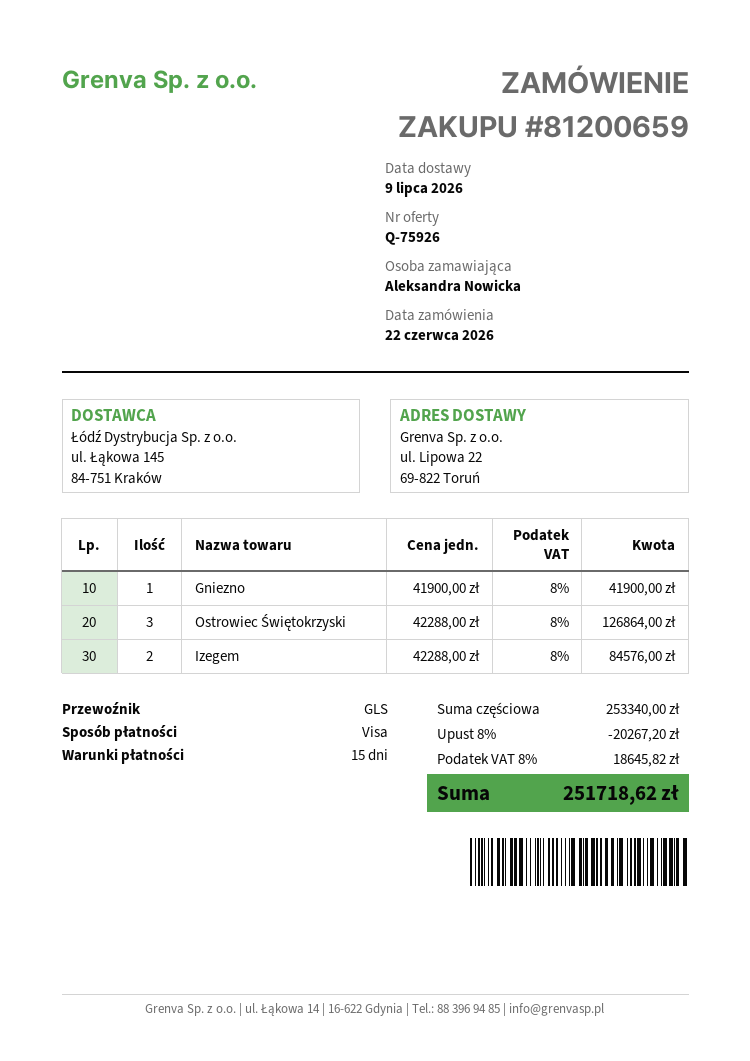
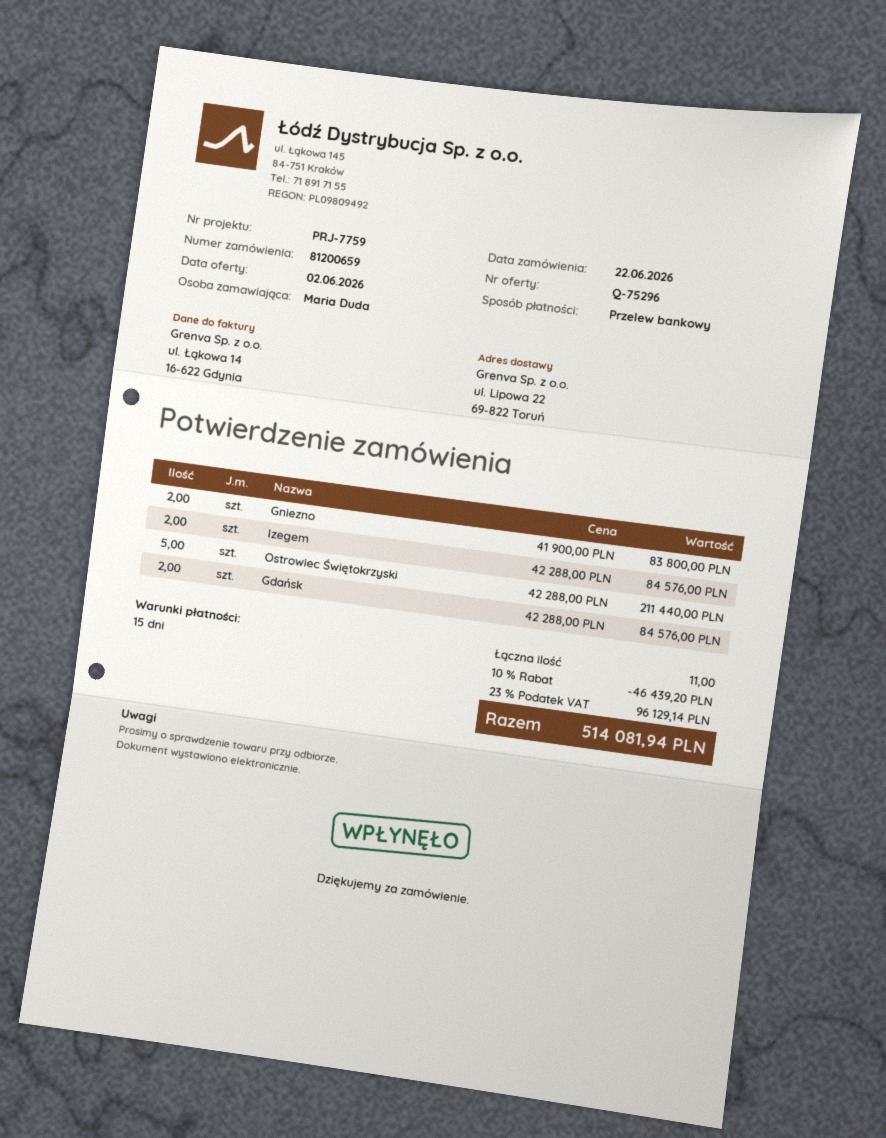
quote number: Q-75926 -> Q-75296
ordered by: Aleksandra Nowicka -> Maria Duda
payment method: Visa -> bank transfer
Gniezno: 1 x 41900.00 = 41900.00 -> 2 x 41900.00 = 83800.00
Ostrowiec Świętokrzyski: 3 x 42288.00 = 126864.00 -> 5 x 42288.00 = 211440.00
Gdańsk: none -> 2 x 42288.00 = 84576.00
discount: 8% = 20267.20 -> 10% = 46439.20
tax: 8% = 18645.82 -> 23% = 96129.14
total: 251718.62 -> 514081.94

